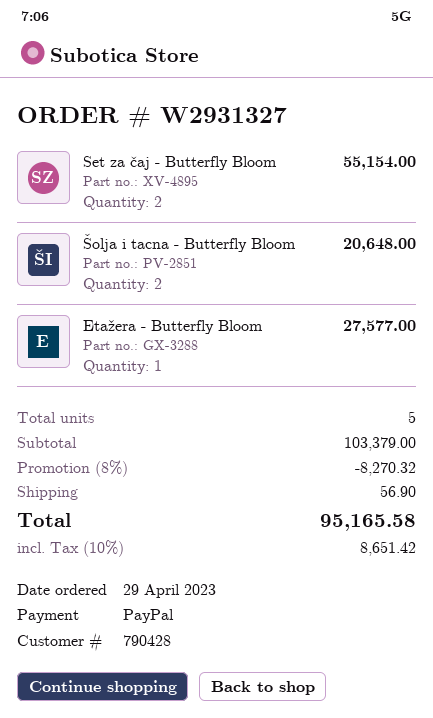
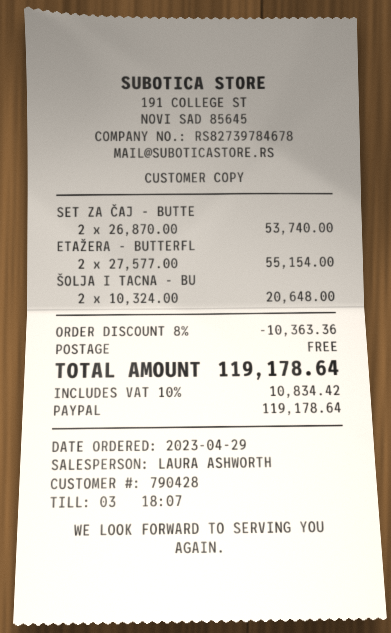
Set za čaj - Butterfly Bloom: 2 for 55154.00 -> 2 for 53740.00
Etažera - Butterfly Bloom: 1 for 27577.00 -> 2 for 55154.00
discount: 8% = 8270.32 -> 8% = 10363.36
shipping: 56.90 -> 0.00
tax: 10% = 8651.42 -> 10% = 10834.42
total: 95165.58 -> 119178.64

